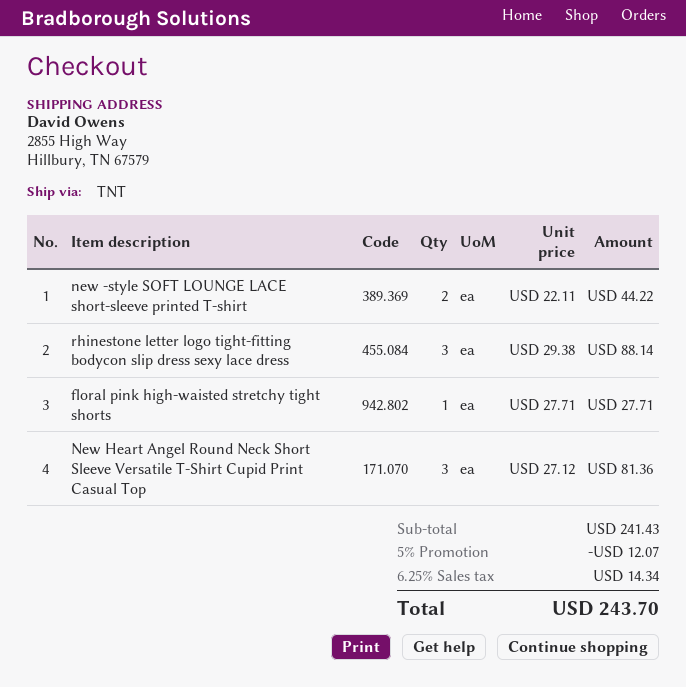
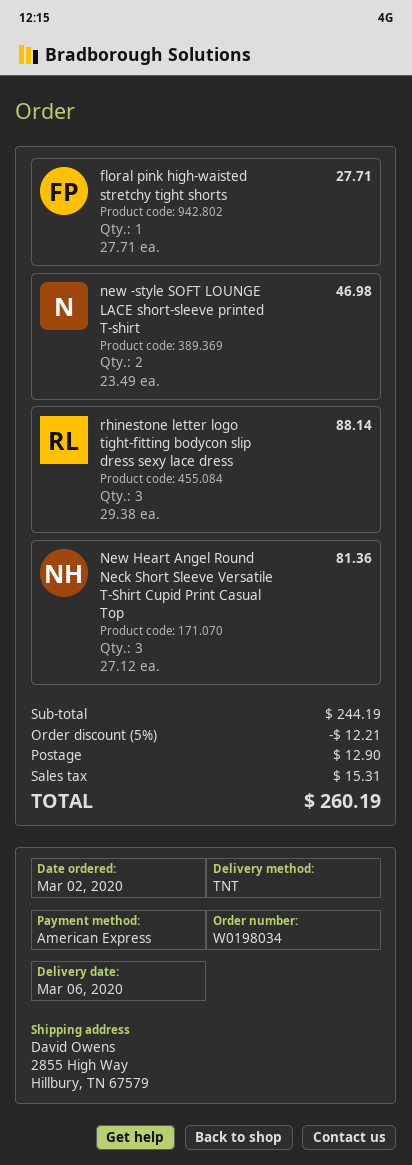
new -style SOFT LOUNGE LACE short-sleeve printed T-shirt: 2 x 22.11 = 44.22 -> 2 x 23.49 = 46.98
subtotal: 241.43 -> 244.19
discount: 5% = 12.07 -> 5% = 12.21
shipping: none -> 12.90
tax: 14.34 -> 15.31
total: 243.70 -> 260.19

